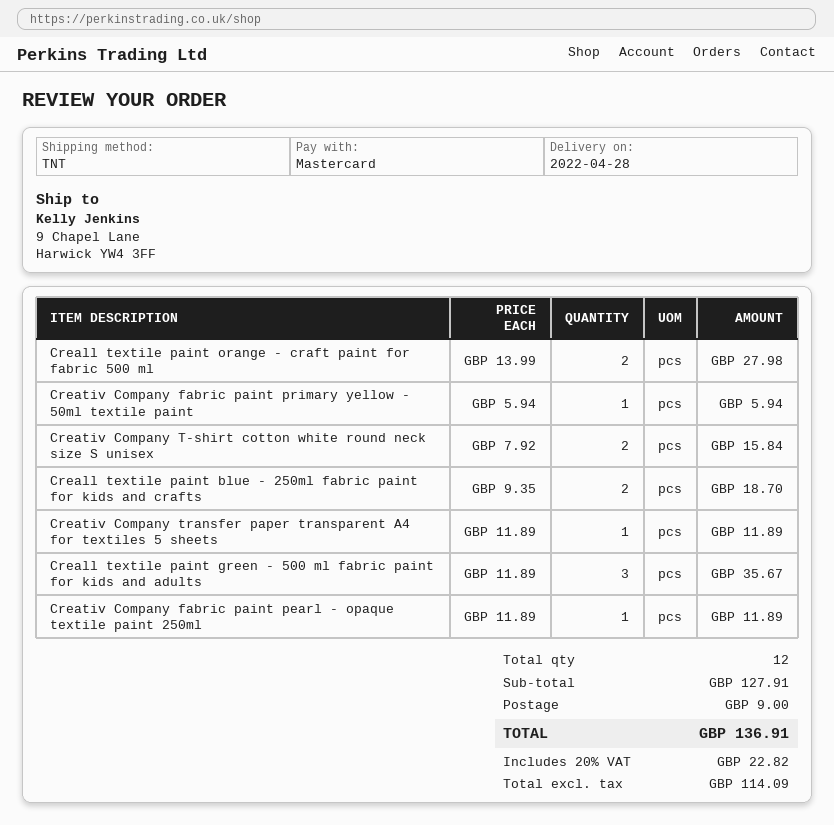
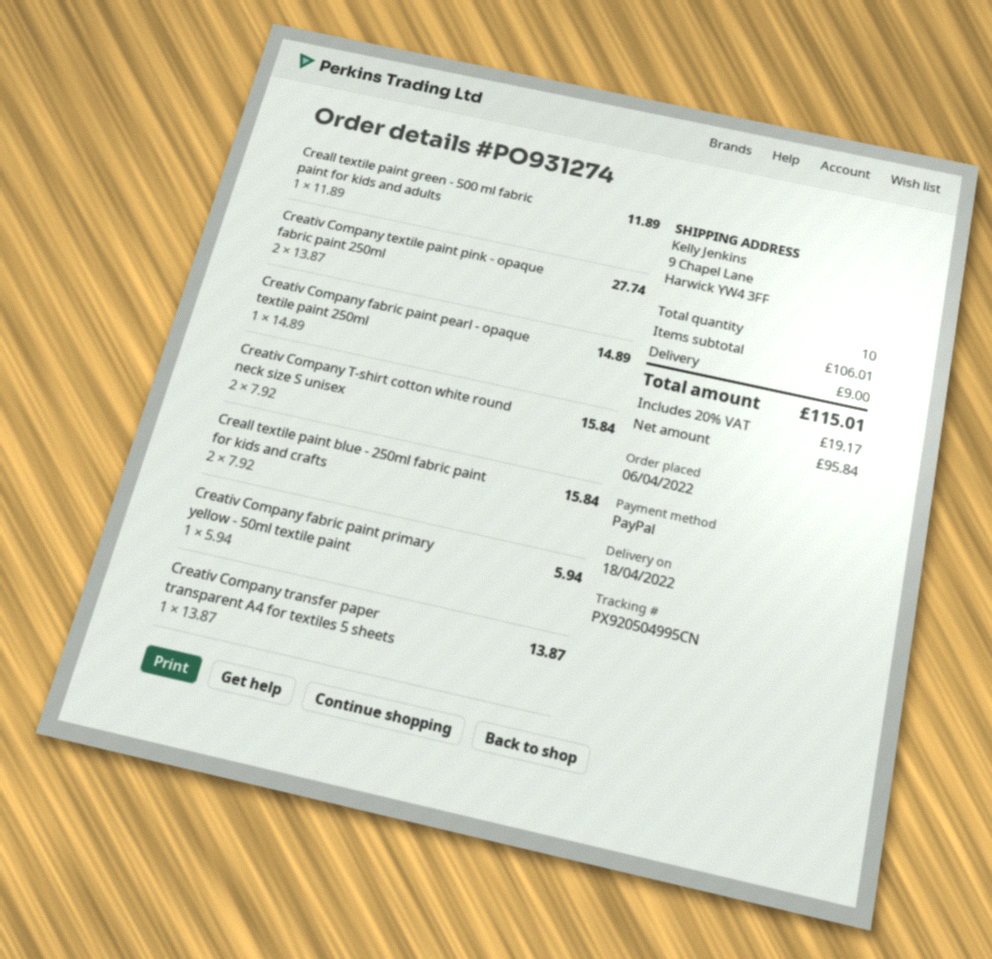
delivery date: 2022-04-28 -> 2022-04-18
payment method: Mastercard -> PayPal
Creall textile paint orange - craft paint for fabric 500 ml: 2 x 13.99 = 27.98 -> none
Creall textile paint blue - 250ml fabric paint for kids and crafts: 2 x 9.35 = 18.70 -> 2 x 7.92 = 15.84
Creativ Company transfer paper transparent A4 for textiles 5 sheets: 1 x 11.89 = 11.89 -> 1 x 13.87 = 13.87
Creall textile paint green - 500 ml fabric paint for kids and adults: 3 x 11.89 = 35.67 -> 1 x 11.89 = 11.89
Creativ Company fabric paint pearl - opaque textile paint 250ml: 1 x 11.89 = 11.89 -> 1 x 14.89 = 14.89
Creativ Company textile paint pink - opaque fabric paint 250ml: none -> 2 x 13.87 = 27.74
total quantity: 12 -> 10
subtotal: 127.91 -> 106.01
net: 114.09 -> 95.84
tax: 20% = 22.82 -> 20% = 19.17
total: 136.91 -> 115.01

